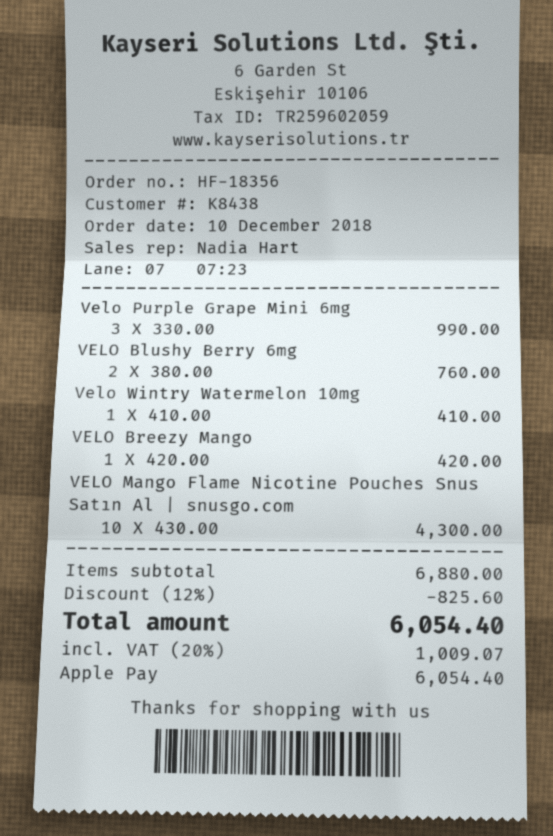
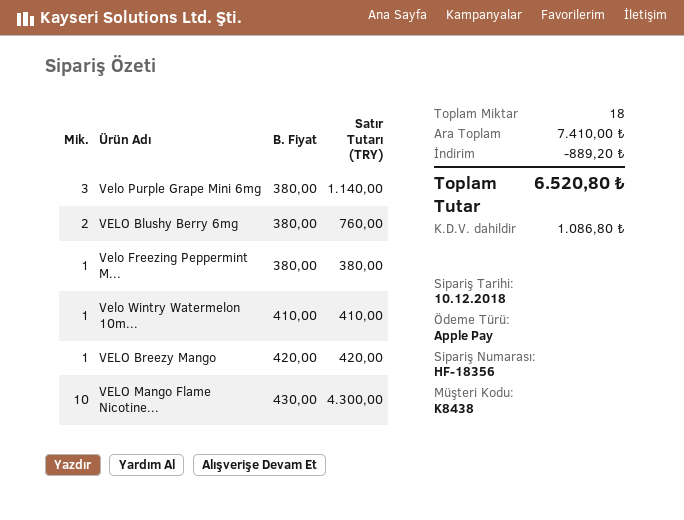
Velo Purple Grape Mini 6mg: 3 x 330.00 = 990.00 -> 3 x 380.00 = 1140.00
Velo Freezing Peppermint M...: none -> 1 x 380.00 = 380.00
subtotal: 6880.00 -> 7410.00
discount: 825.60 -> 889.20
tax: 1009.07 -> 1086.80
total: 6054.40 -> 6520.80

